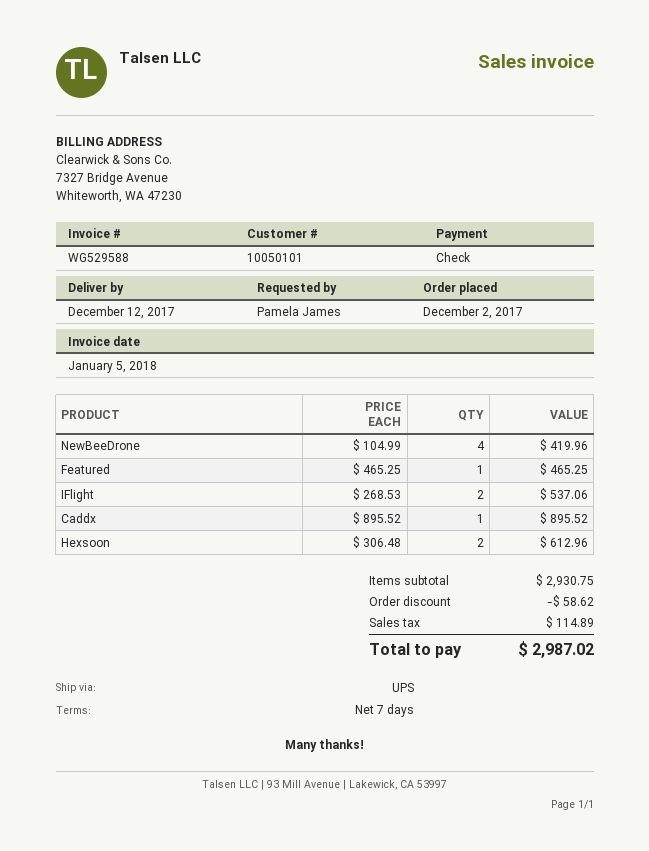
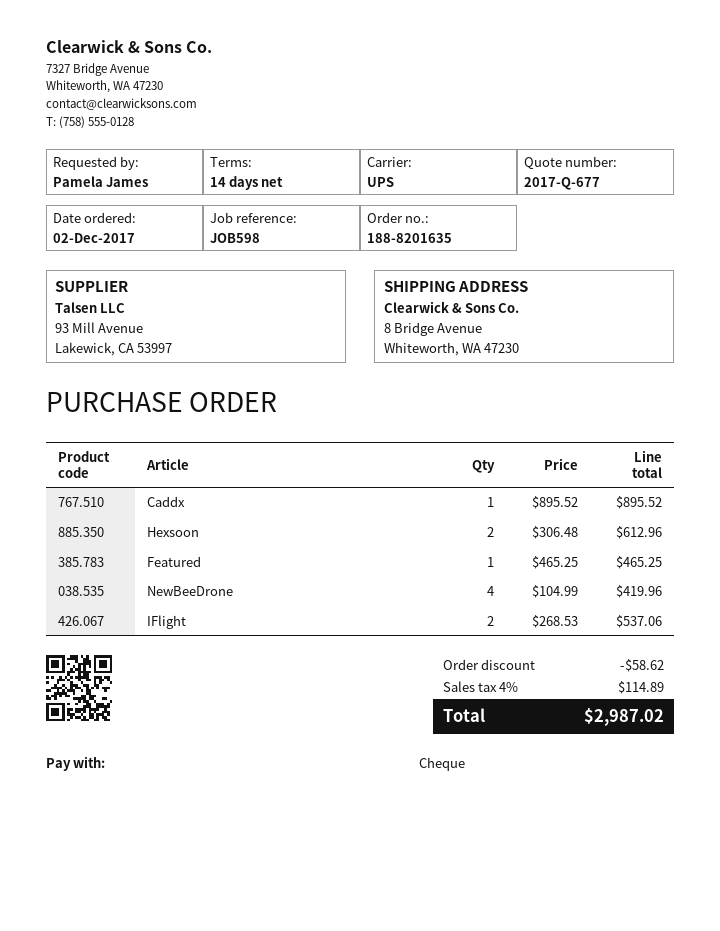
payment terms: 7 days -> 14 days

